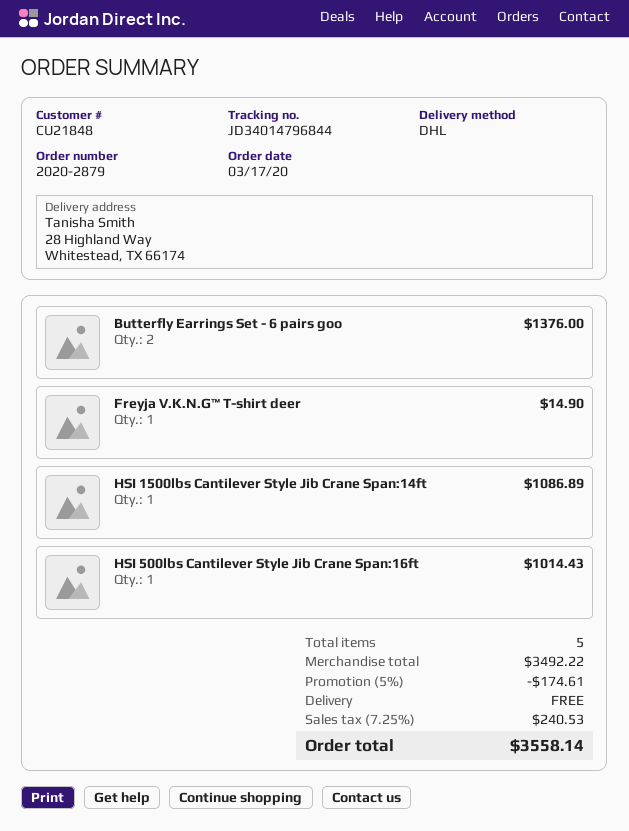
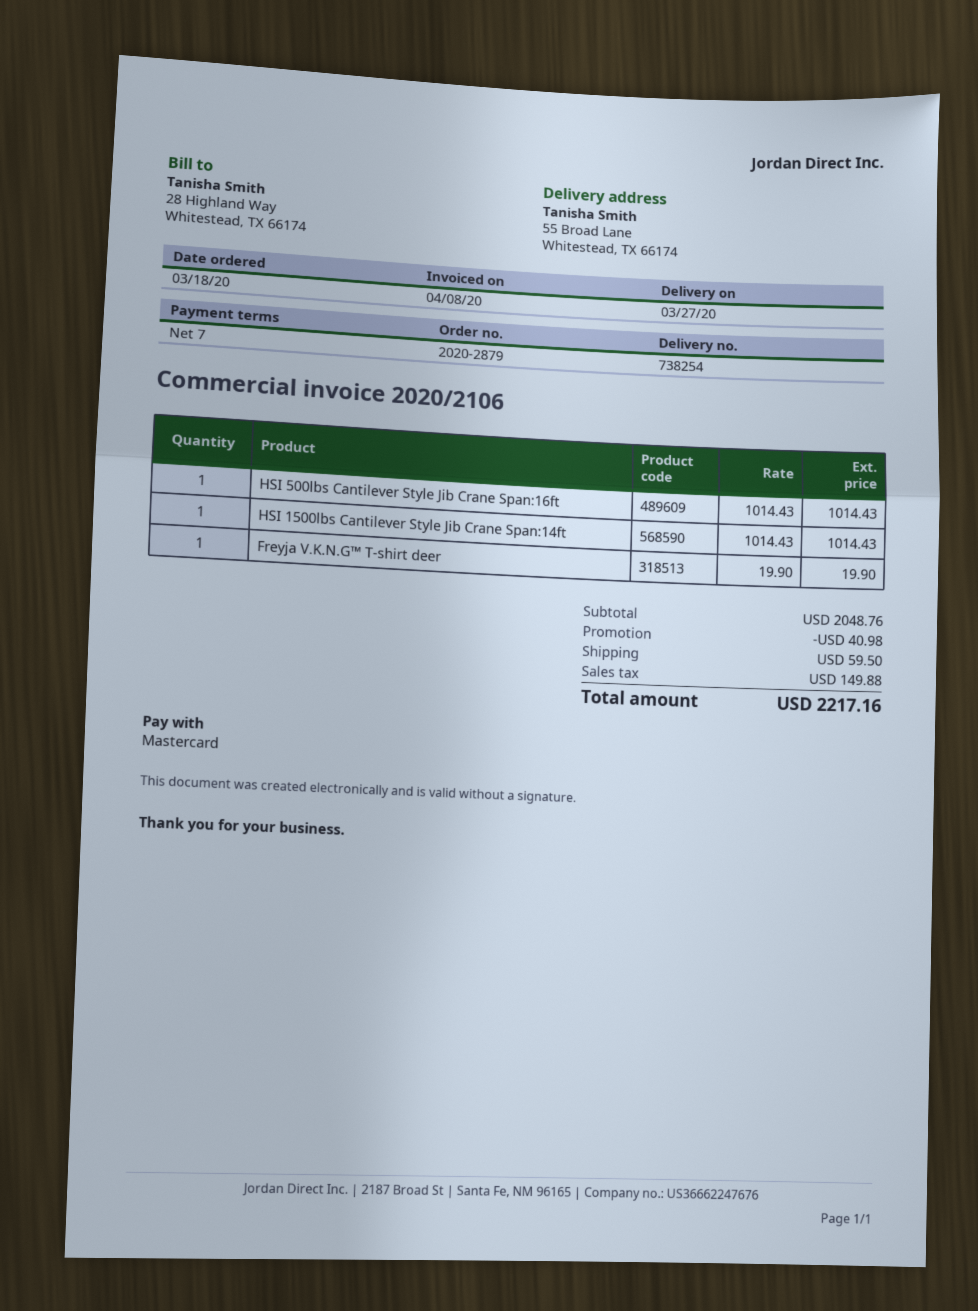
order date: 2020-03-17 -> 2020-03-18
ship to: 28 Highland Way, Whitestead, TX 66174 -> 55 Broad Lane, Whitestead, TX 66174
Butterfly Earrings Set - 6 pairs goo: 2 for 1376.00 -> none
Freyja V.K.N.G™ T-shirt deer: 1 for 14.90 -> 1 for 19.90
HSI 1500lbs Cantilever Style Jib Crane Span:14ft: 1 for 1086.89 -> 1 for 1014.43
subtotal: 3492.22 -> 2048.76
discount: 174.61 -> 40.98
shipping: 0.00 -> 59.50
tax: 240.53 -> 149.88
total: 3558.14 -> 2217.16

